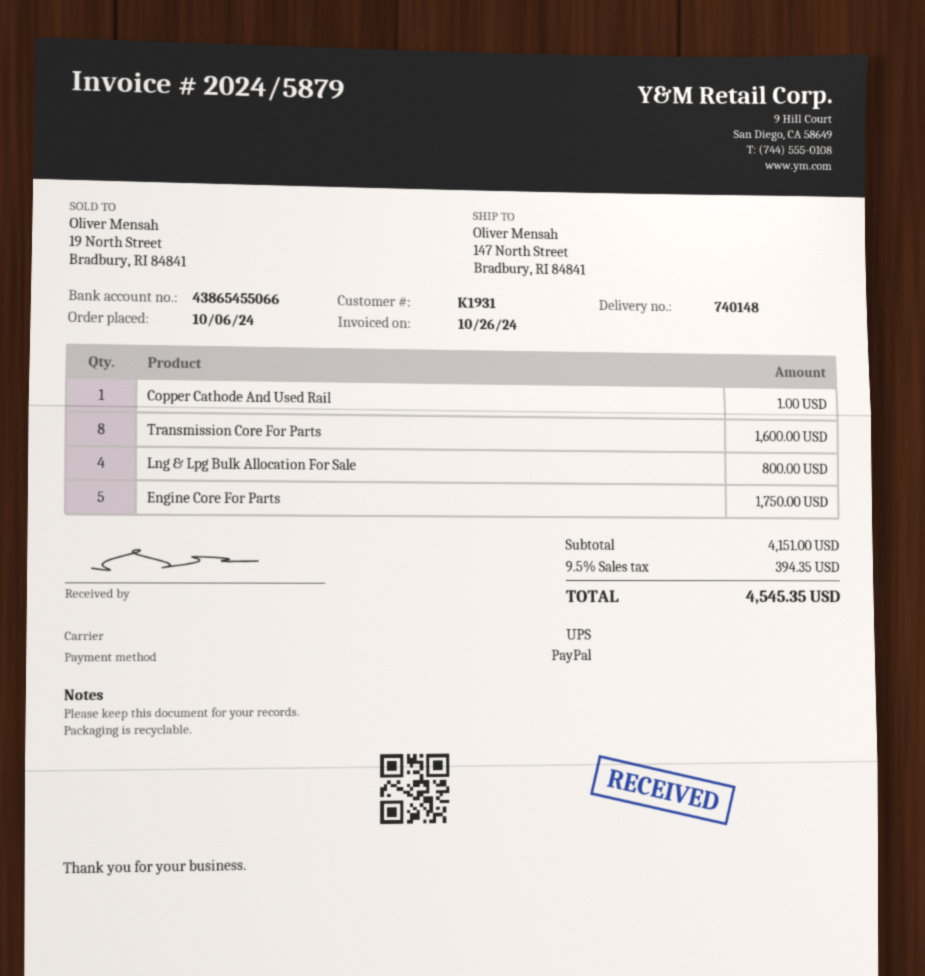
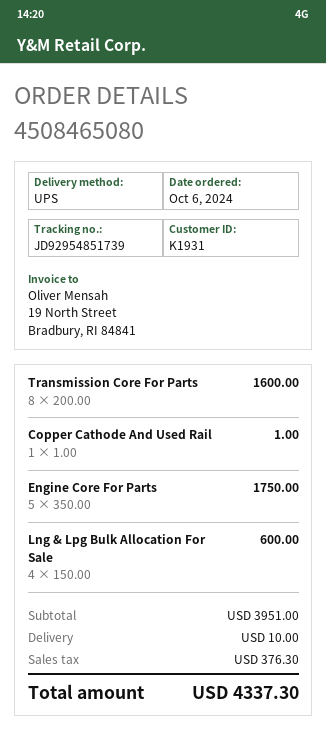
Lng & Lpg Bulk Allocation For Sale: 4 for 800.00 -> 4 for 600.00
subtotal: 4151.00 -> 3951.00
shipping: none -> 10.00
tax: 394.35 -> 376.30
total: 4545.35 -> 4337.30

